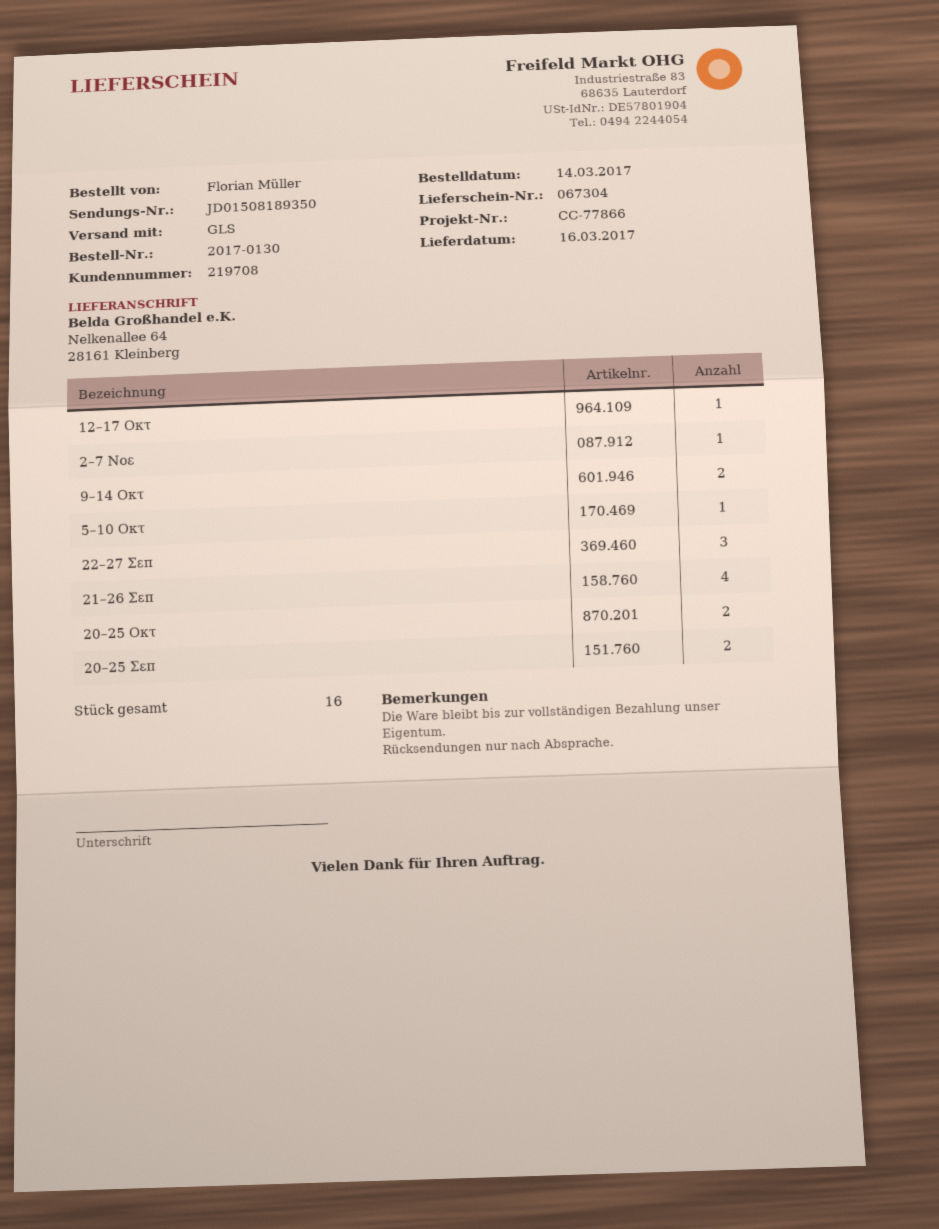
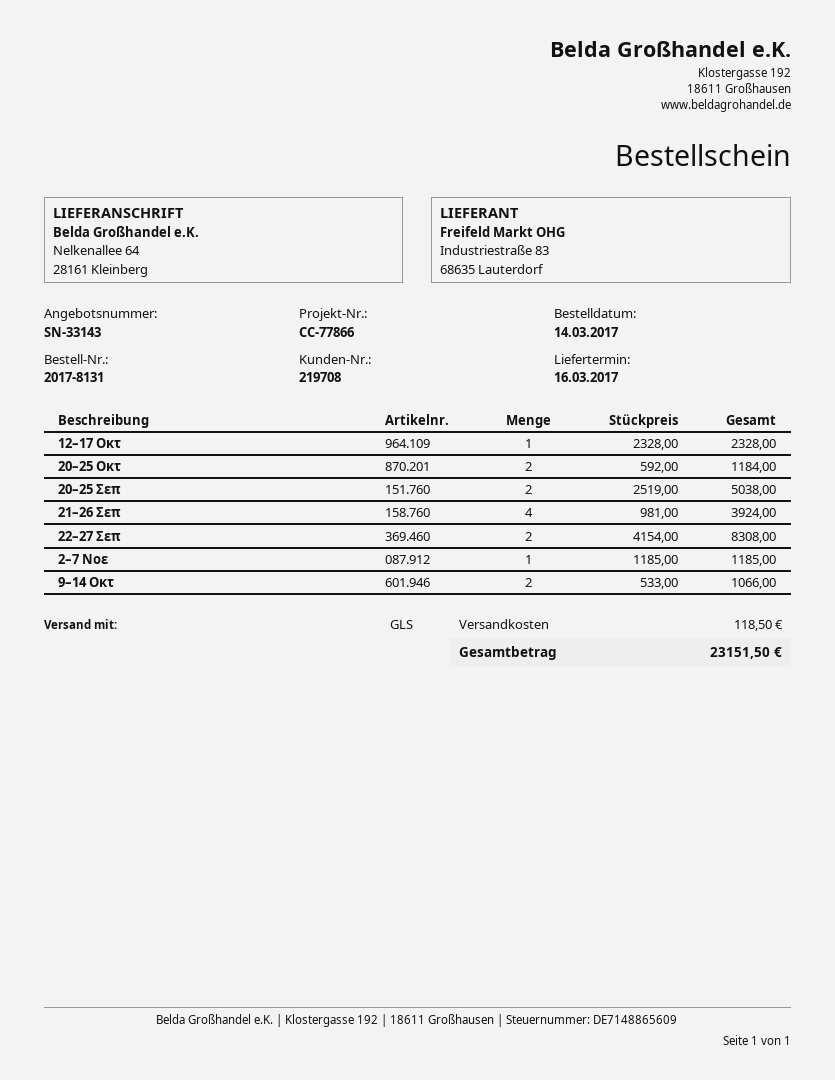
order number: 2017-0130 -> 2017-8131
5–10 Οκτ: 1 -> none
22–27 Σεπ: 3 -> 2

